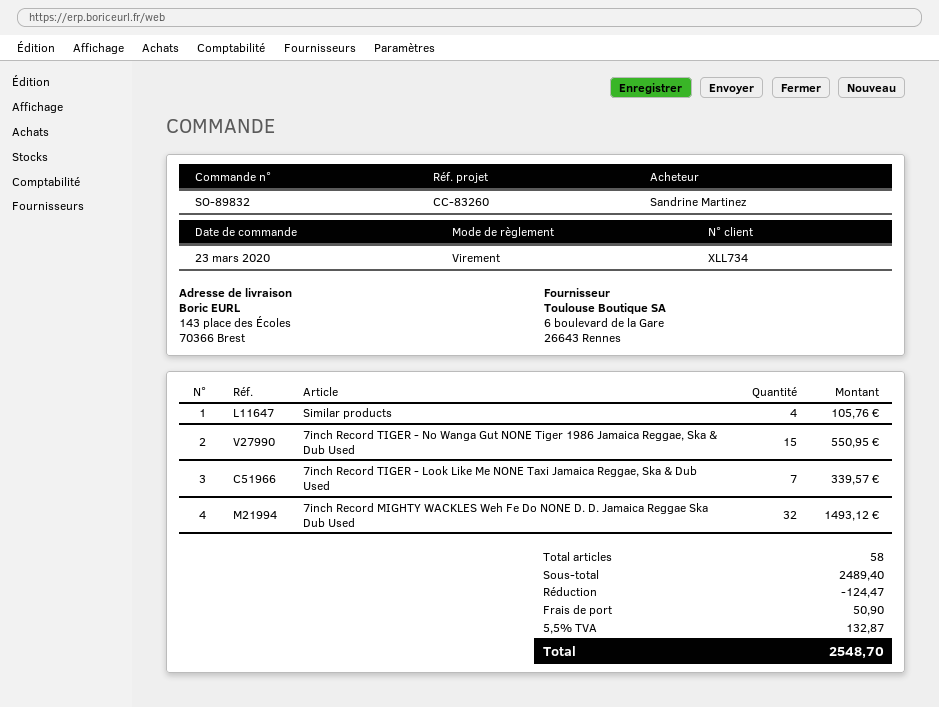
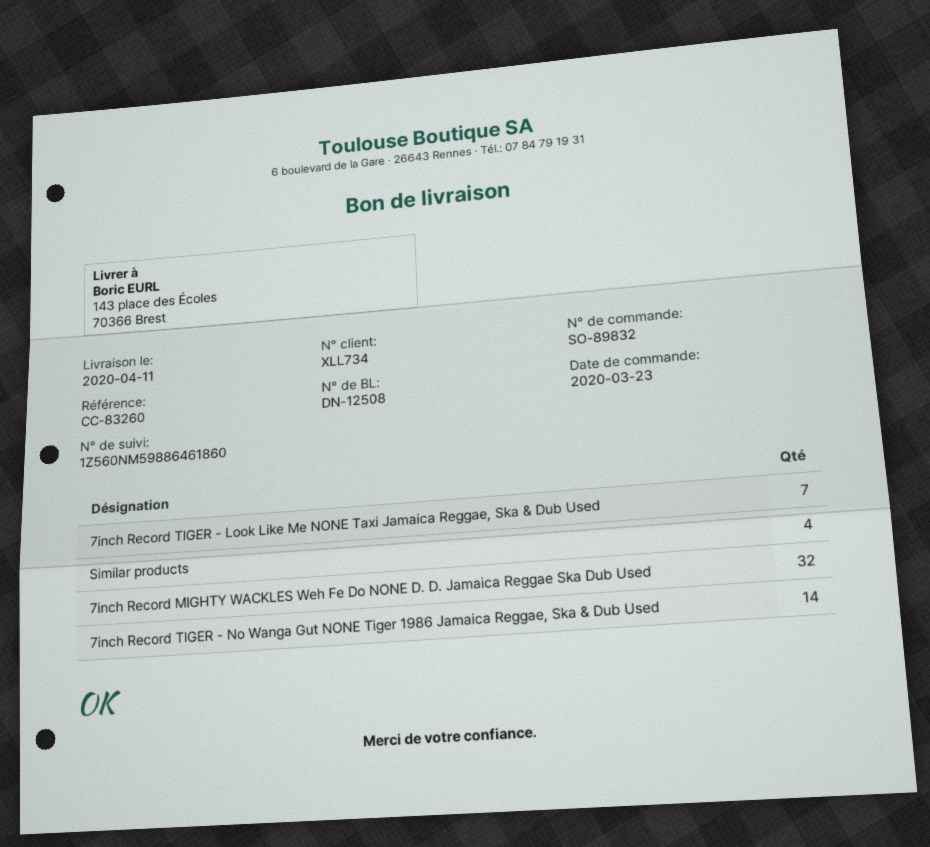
7inch Record TIGER - No Wanga Gut NONE Tiger 1986 Jamaica Reggae, Ska & Dub Used: 15 -> 14

